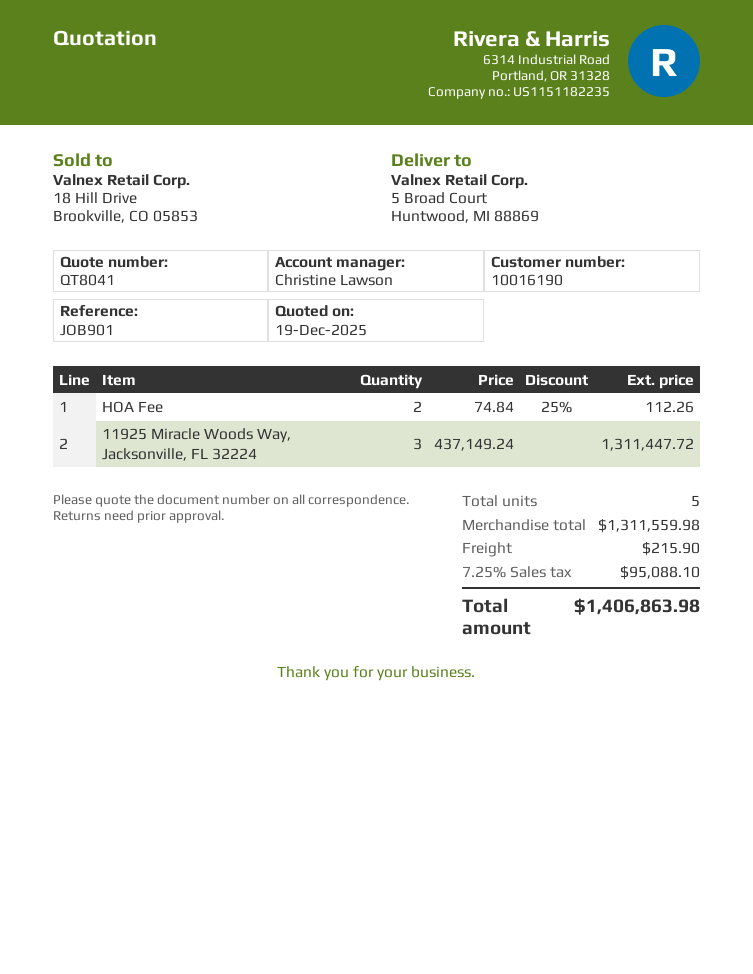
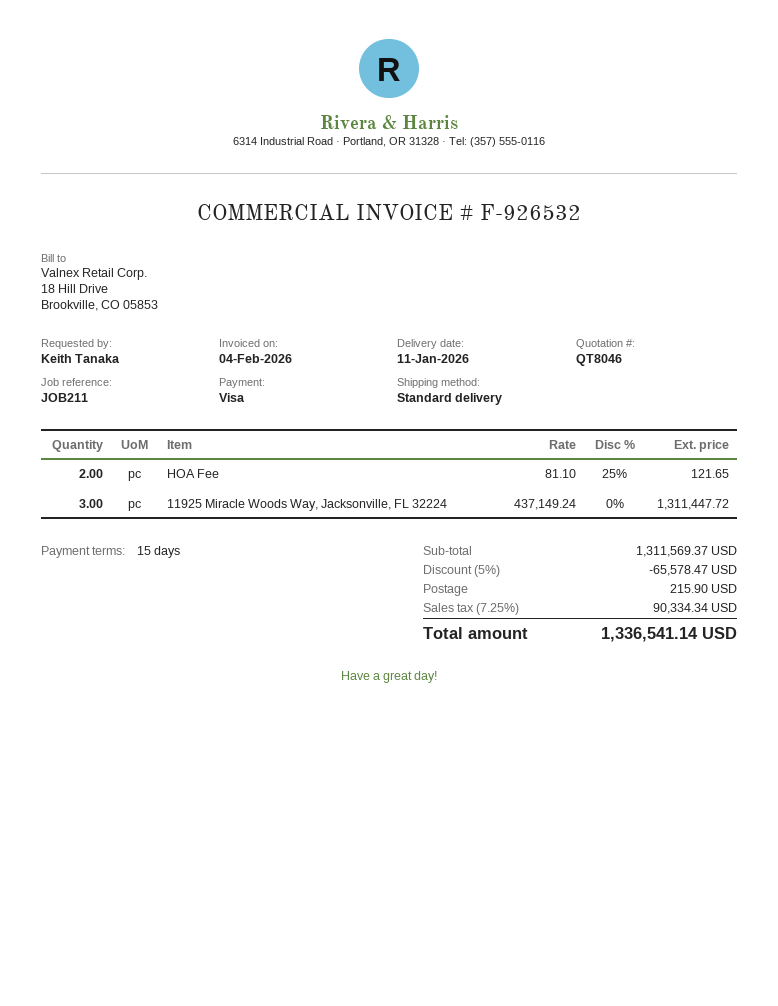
quote number: QT8041 -> QT8046
reference: JOB901 -> JOB211
HOA Fee: 2 x 74.84 - 25% = 112.26 -> 2 x 81.10 - 25% = 121.65
subtotal: 1311559.98 -> 1311569.37
discount: none -> 5% = 65578.47
tax: 7.25% = 95088.10 -> 7.25% = 90334.34
total: 1406863.98 -> 1336541.14

